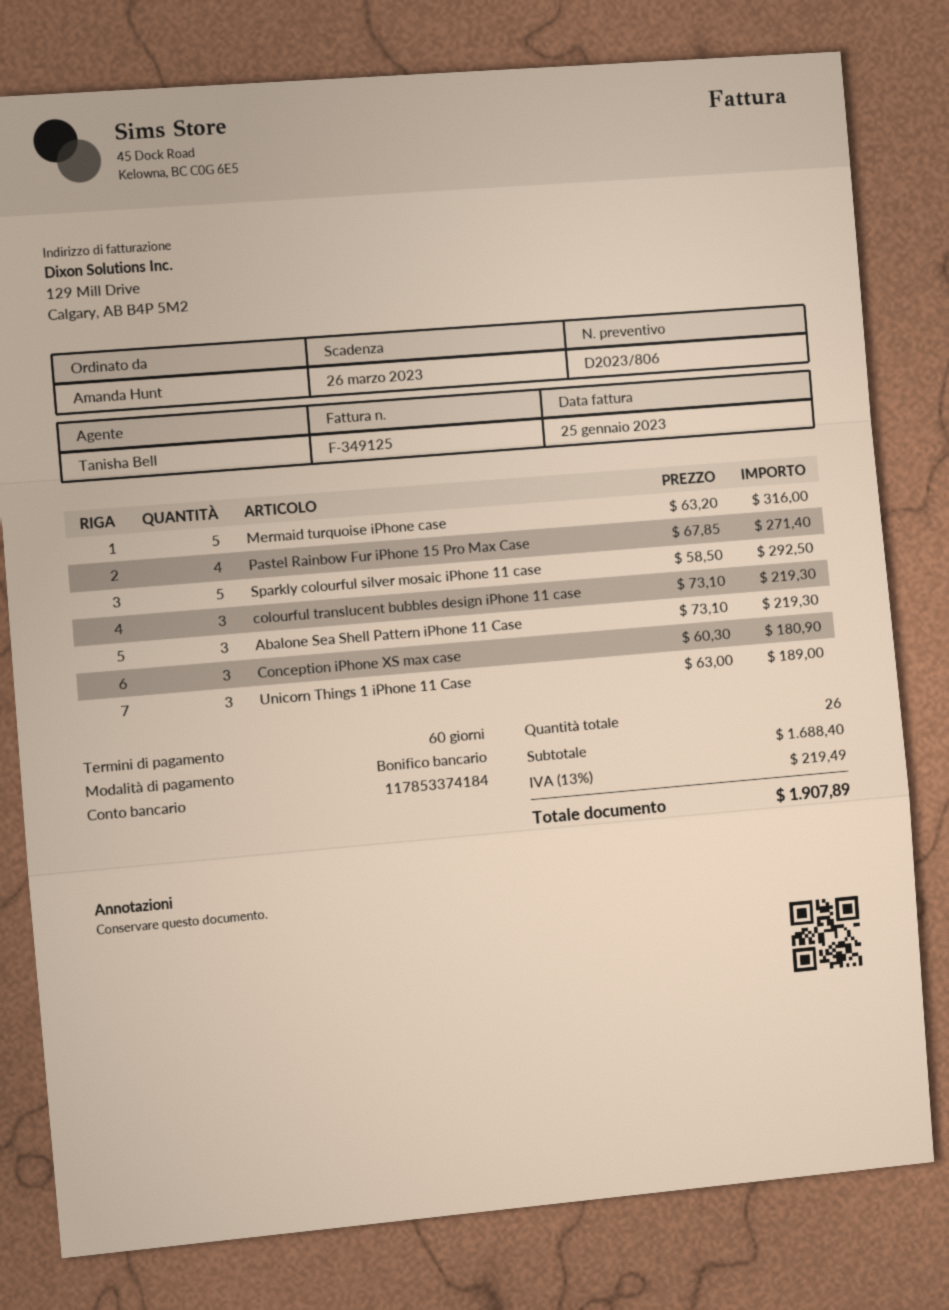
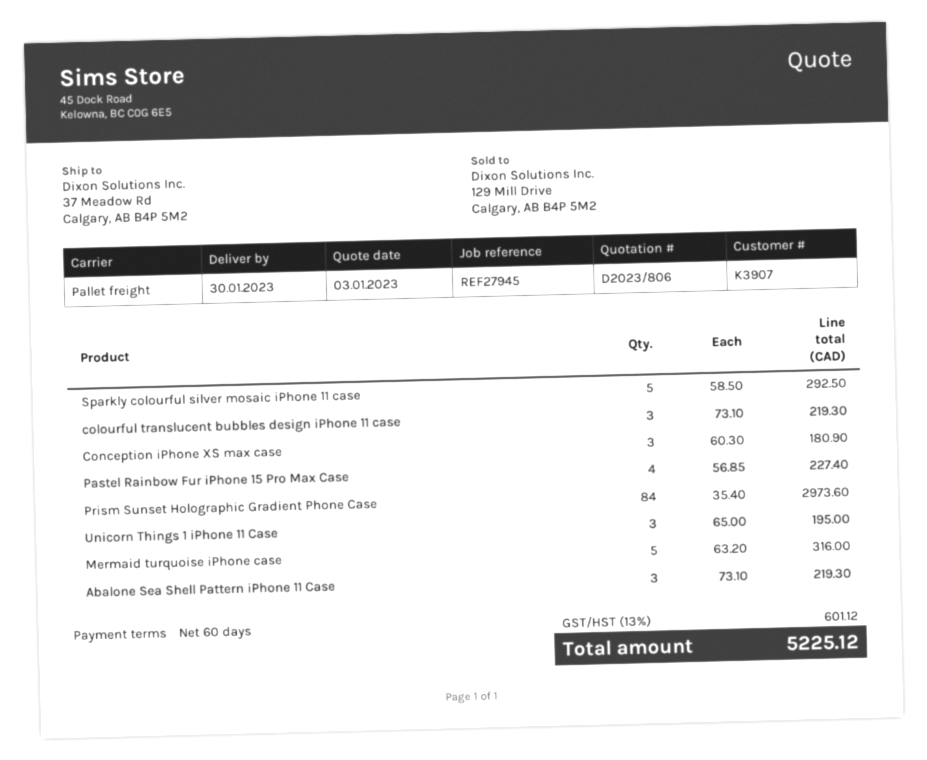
Pastel Rainbow Fur iPhone 15 Pro Max Case: 4 x 67.85 = 271.40 -> 4 x 56.85 = 227.40
Unicorn Things 1 iPhone 11 Case: 3 x 63.00 = 189.00 -> 3 x 65.00 = 195.00
Prism Sunset Holographic Gradient Phone Case: none -> 84 x 35.40 = 2973.60
tax: 13% = 219.49 -> 13% = 601.12
total: 1907.89 -> 5225.12

